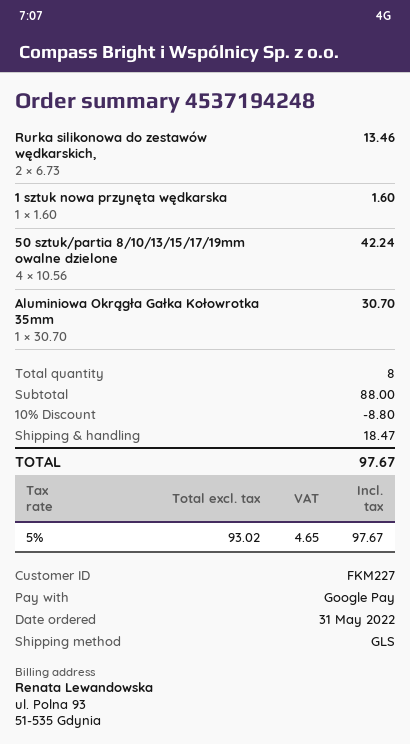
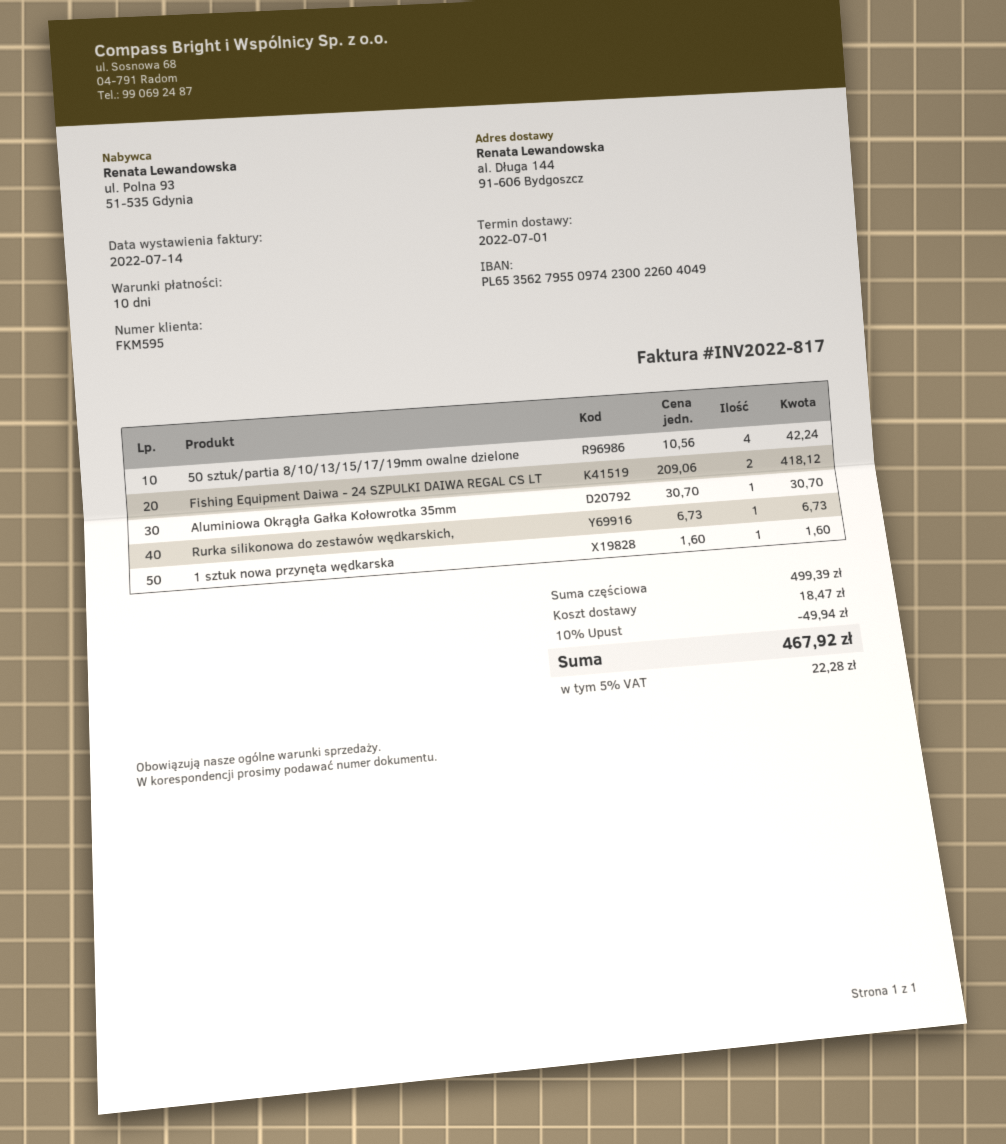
customer number: FKM227 -> FKM595
Rurka silikonowa do zestawów wędkarskich,: 2 x 6.73 = 13.46 -> 1 x 6.73 = 6.73
Fishing Equipment Daiwa - 24 SZPULKI DAIWA REGAL CS LT: none -> 2 x 209.06 = 418.12
subtotal: 88.00 -> 499.39
discount: 10% = 8.80 -> 10% = 49.94
tax: 5% = 4.65 -> 5% = 22.28
total: 97.67 -> 467.92

